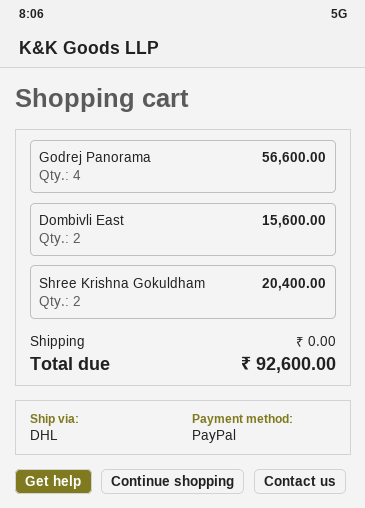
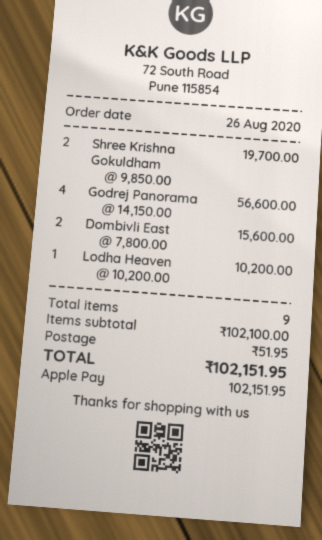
payment method: PayPal -> Apple Pay
Shree Krishna Gokuldham: 2 for 20400.00 -> 2 for 19700.00
Lodha Heaven: none -> 1 for 10200.00
shipping: 0.00 -> 51.95
total: 92600.00 -> 102151.95

